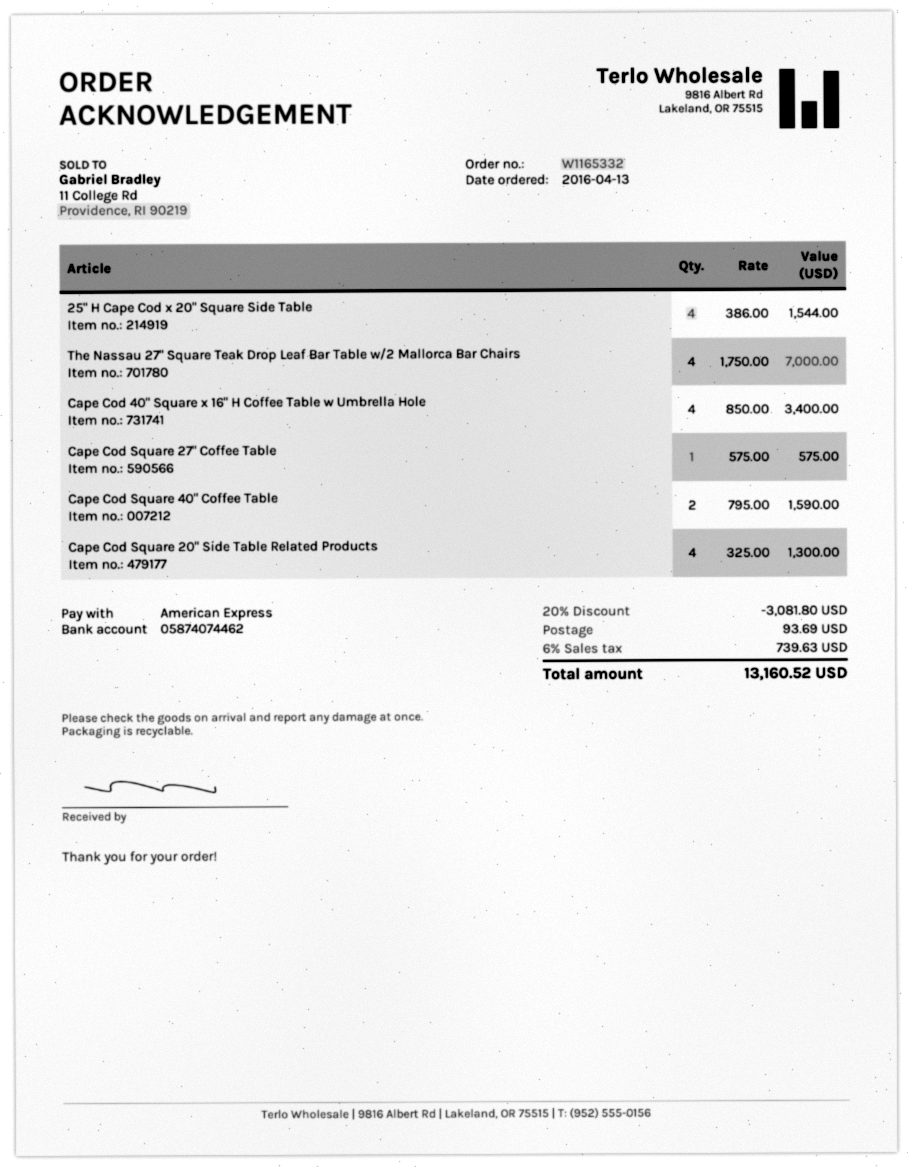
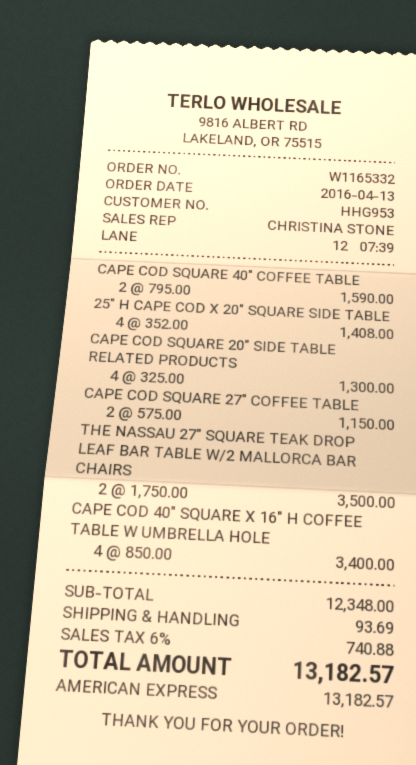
25" H Cape Cod x 20" Square Side Table: 4 x 386.00 = 1544.00 -> 4 x 352.00 = 1408.00
The Nassau 27" Square Teak Drop Leaf Bar Table w/2 Mallorca Bar Chairs: 4 x 1750.00 = 7000.00 -> 2 x 1750.00 = 3500.00
Cape Cod Square 27" Coffee Table: 1 x 575.00 = 575.00 -> 2 x 575.00 = 1150.00
discount: 20% = 3081.80 -> none
tax: 6% = 739.63 -> 6% = 740.88
total: 13160.52 -> 13182.57

